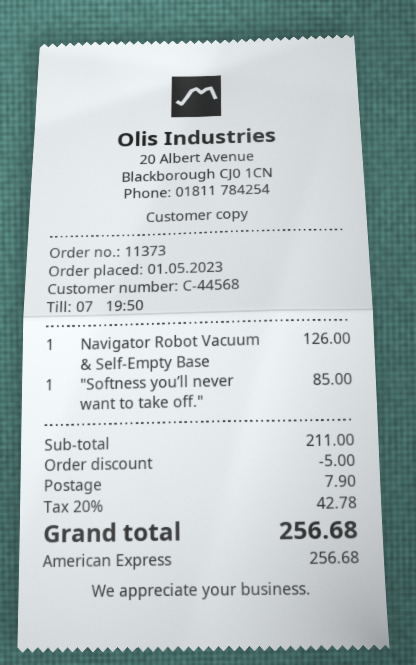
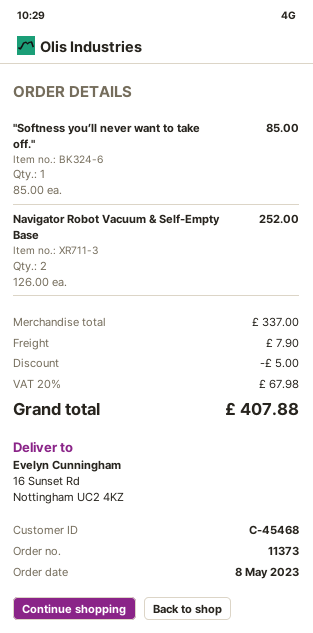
order date: 2023-05-01 -> 2023-05-08
customer number: C-44568 -> C-45468
Navigator Robot Vacuum & Self-Empty Base: 1 for 126.00 -> 2 for 252.00
subtotal: 211.00 -> 337.00
tax: 20% = 42.78 -> 20% = 67.98
total: 256.68 -> 407.88

